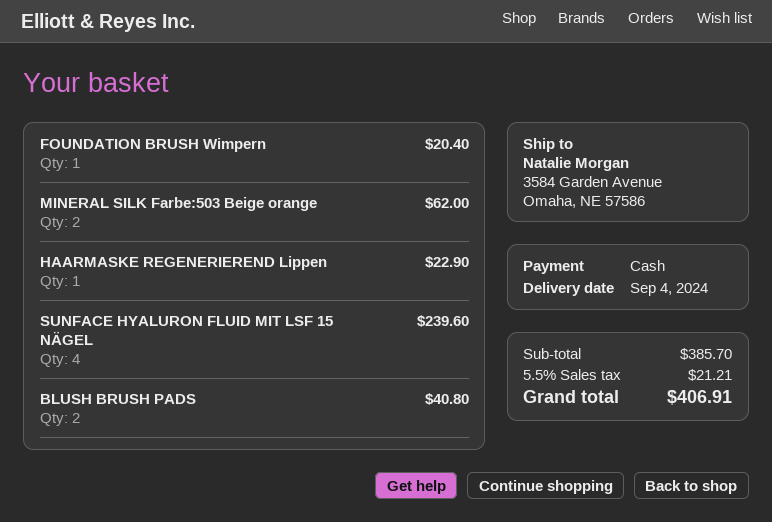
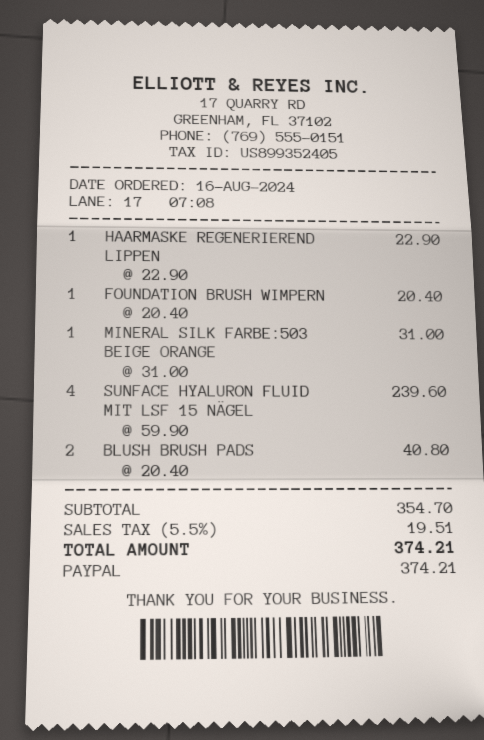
payment method: cash -> PayPal
MINERAL SILK Farbe:503 Beige orange: 2 for 62.00 -> 1 for 31.00
subtotal: 385.70 -> 354.70
tax: 5.5% = 21.21 -> 5.5% = 19.51
total: 406.91 -> 374.21

